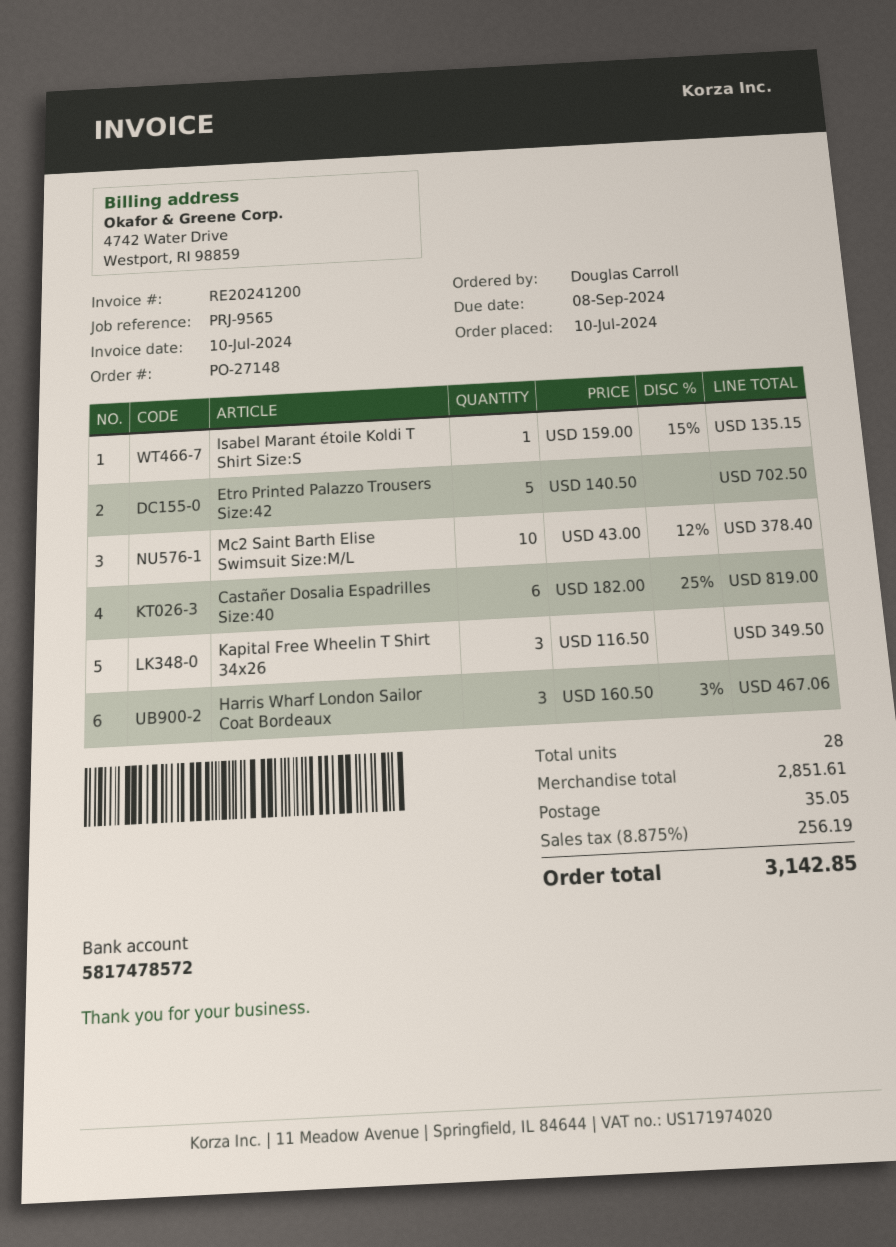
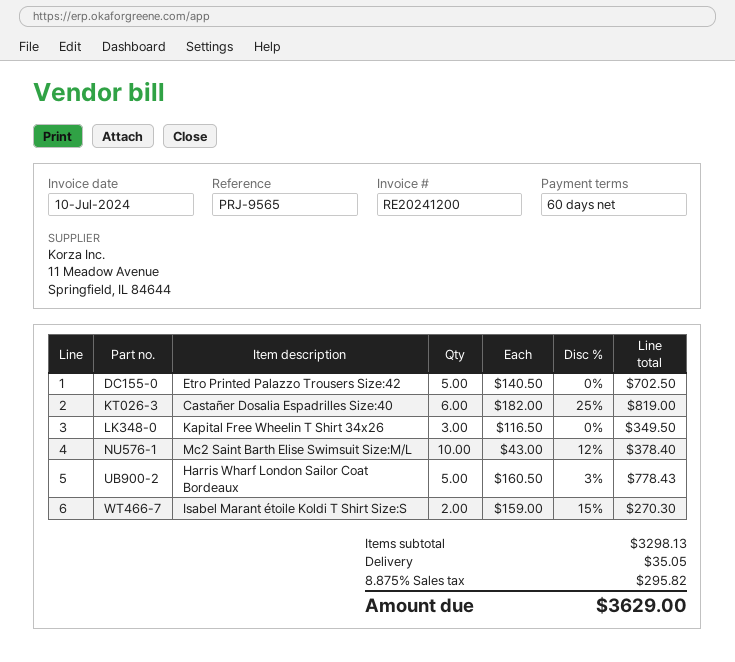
Isabel Marant étoile Koldi T Shirt Size:S: 1 x 159.00 - 15% = 135.15 -> 2 x 159.00 - 15% = 270.30
Harris Wharf London Sailor Coat Bordeaux: 3 x 160.50 - 3% = 467.06 -> 5 x 160.50 - 3% = 778.43
subtotal: 2851.61 -> 3298.13
tax: 8.875% = 256.19 -> 8.875% = 295.82
total: 3142.85 -> 3629.00

